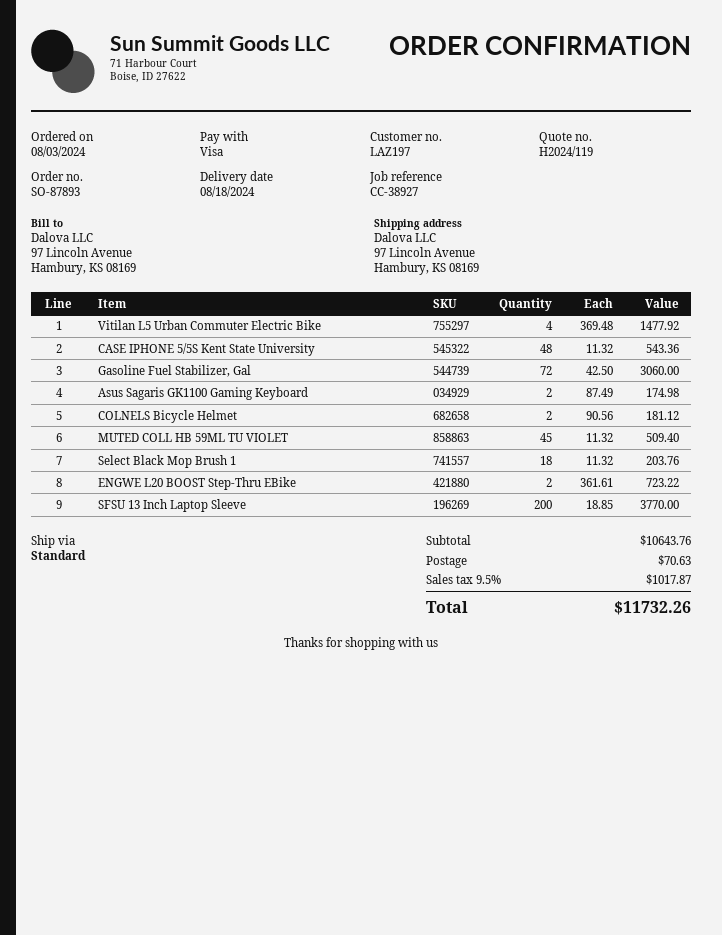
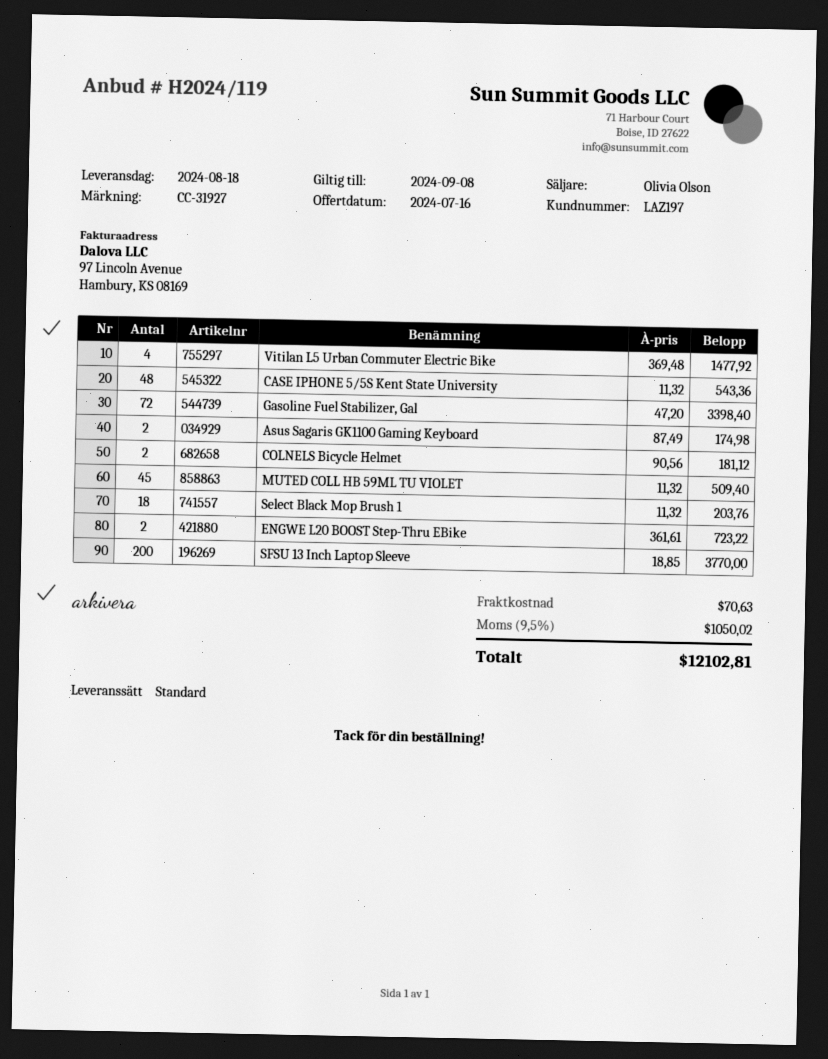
reference: CC-38927 -> CC-31927
Gasoline Fuel Stabilizer, Gal: 72 x 42.50 = 3060.00 -> 72 x 47.20 = 3398.40
tax: 9.5% = 1017.87 -> 9.5% = 1050.02
total: 11732.26 -> 12102.81

